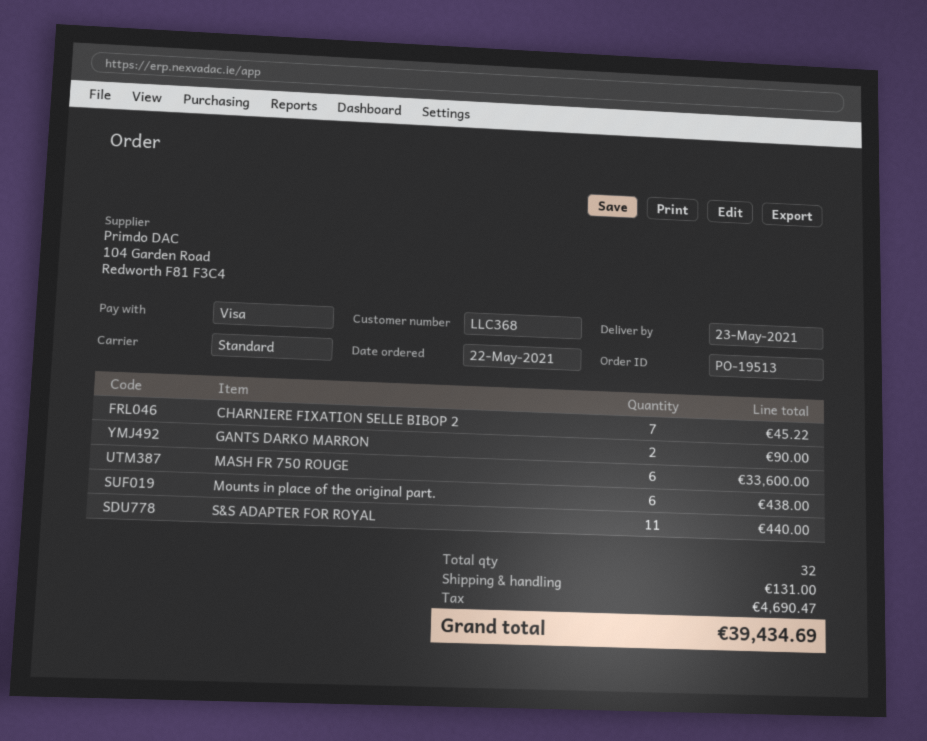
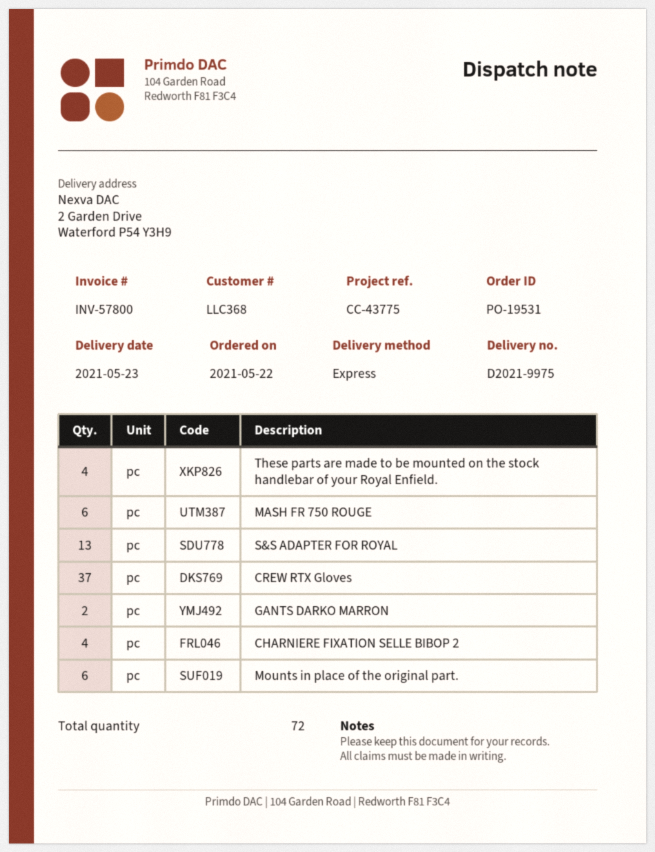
order number: PO-19513 -> PO-19531
shipping method: standard -> express
CHARNIERE FIXATION SELLE BIBOP 2: 7 -> 4
S&S ADAPTER FOR ROYAL: 11 -> 13
These parts are made to be mounted on the stock handlebar of your Royal Enfield.: none -> 4
CREW RTX Gloves: none -> 37
total quantity: 32 -> 72

